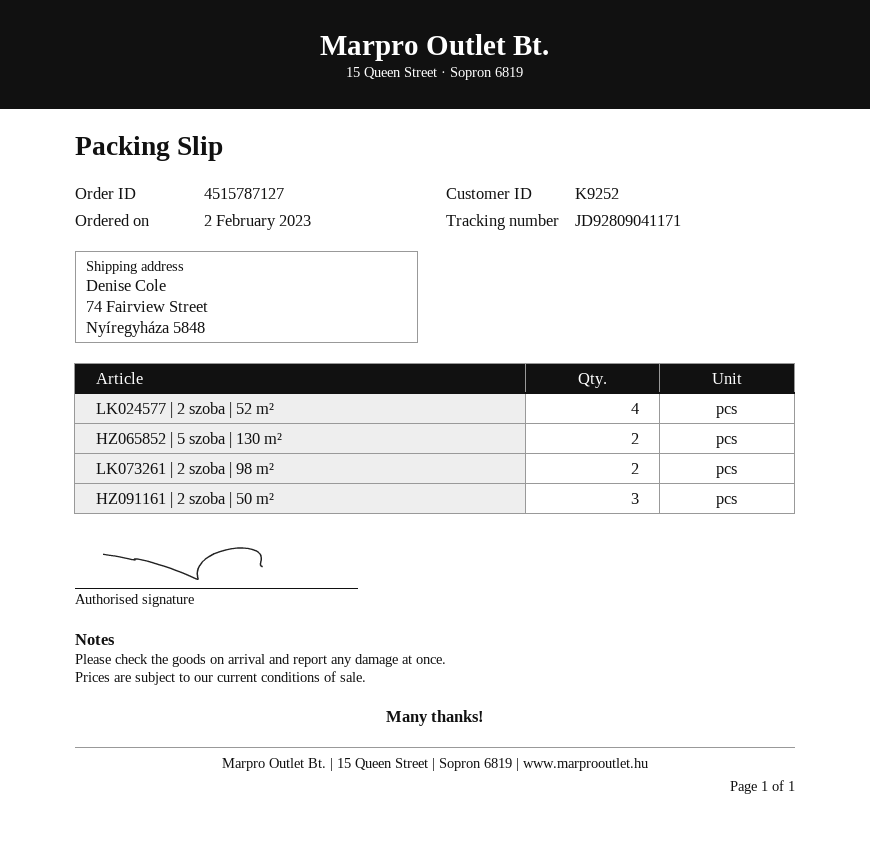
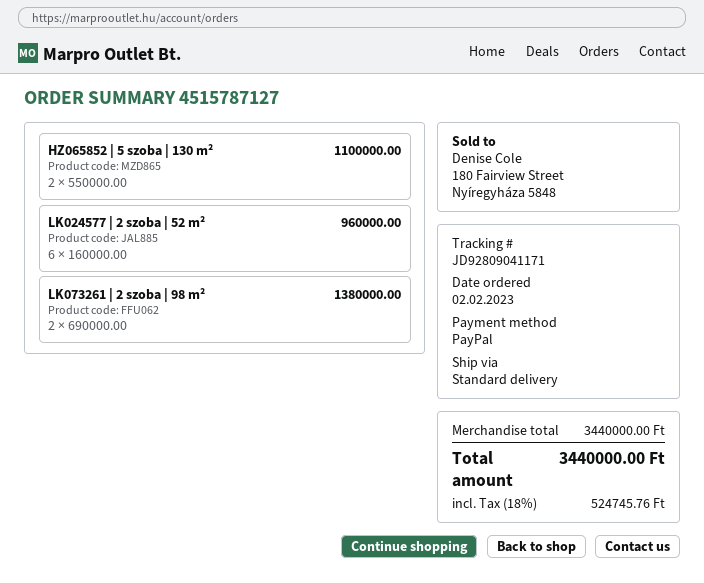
LK024577 | 2 szoba | 52 m²: 4 -> 6
HZ091161 | 2 szoba | 50 m²: 3 -> none

